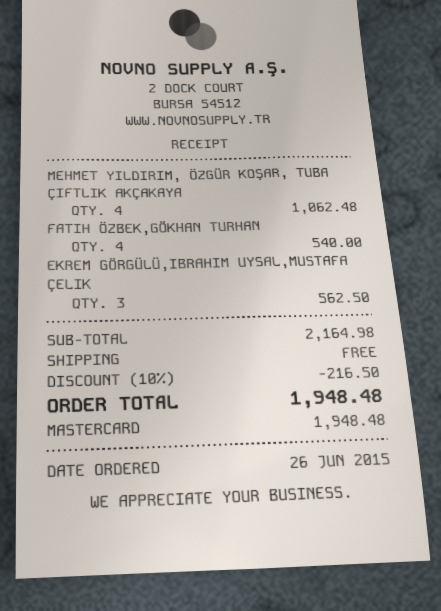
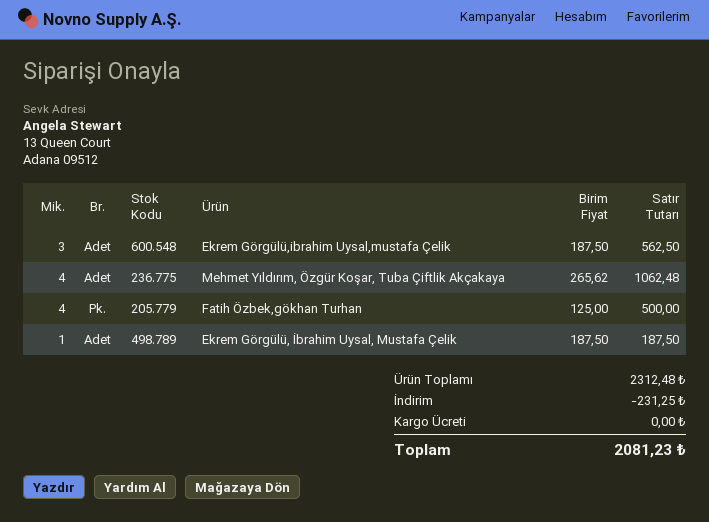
FATIH ÖZBEK,GÖKHAN TURHAN: 4 for 540.00 -> 4 for 500.00
Ekrem Görgülü, İbrahim Uysal, Mustafa Çelik: none -> 1 for 187.50
subtotal: 2164.98 -> 2312.48
discount: 216.50 -> 231.25
total: 1948.48 -> 2081.23

